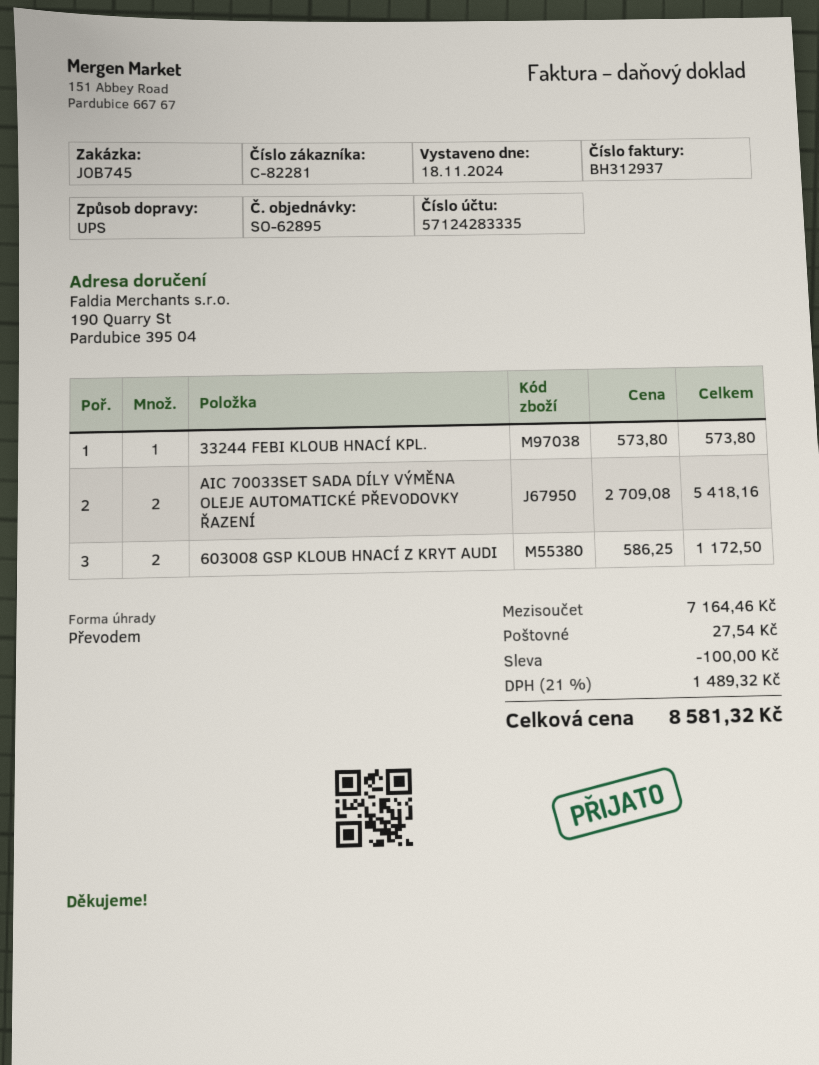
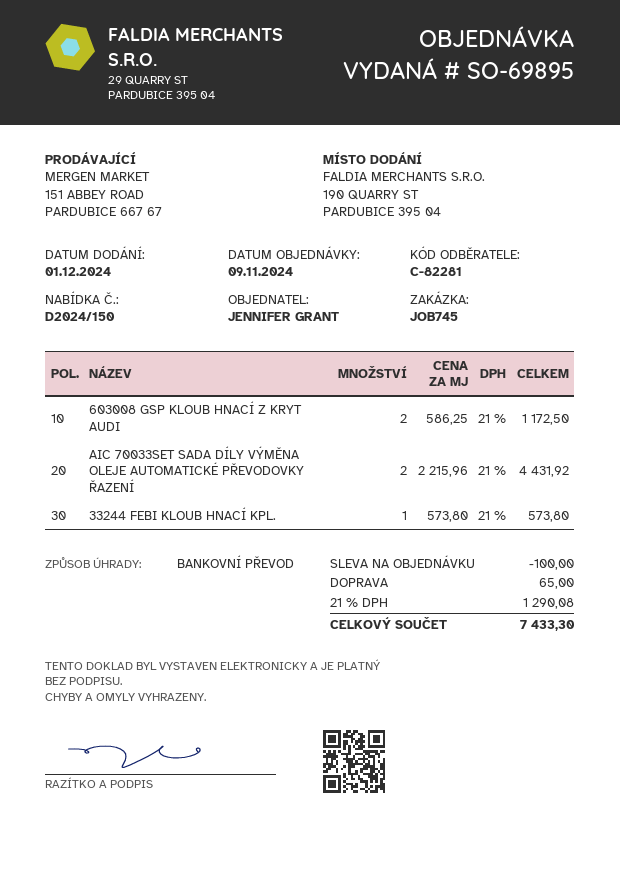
order number: SO-62895 -> SO-69895
AIC 70033SET SADA DÍLY VÝMĚNA OLEJE AUTOMATICKÉ PŘEVODOVKY ŘAZENÍ: 2 x 2709.08 = 5418.16 -> 2 x 2215.96 = 4431.92
shipping: 27.54 -> 65.00
tax: 21% = 1489.32 -> 21% = 1290.08
total: 8581.32 -> 7433.30

